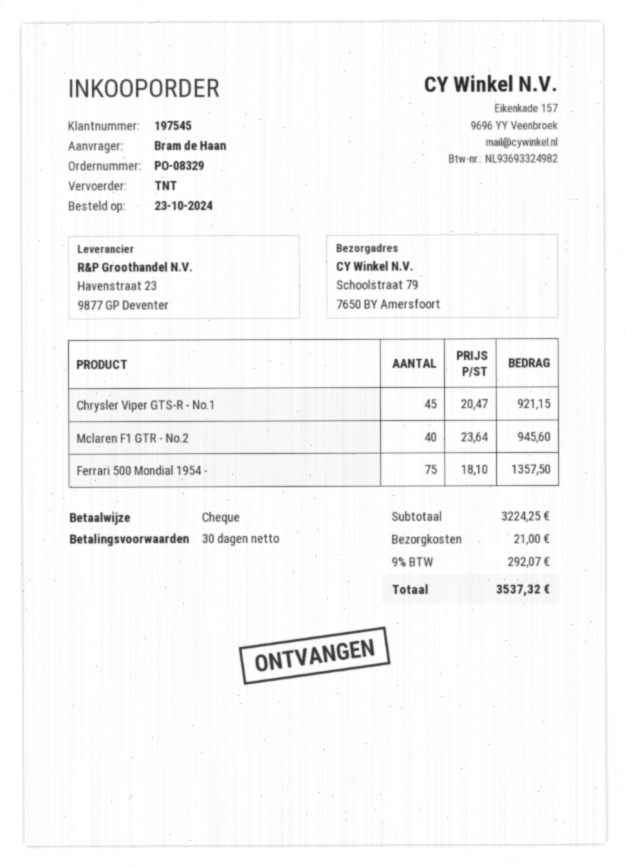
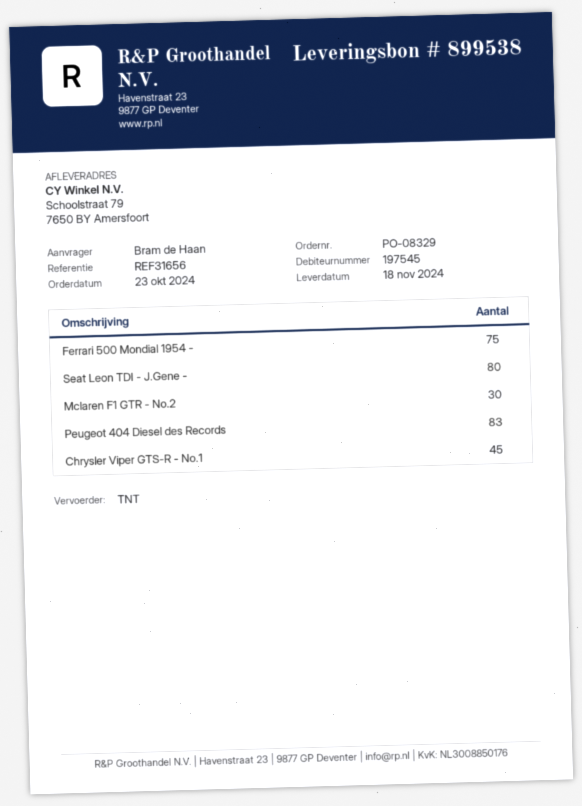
Mclaren F1 GTR - No.2: 40 -> 30
Seat Leon TDI - J.Gene -: none -> 80
Peugeot 404 Diesel des Records: none -> 83

